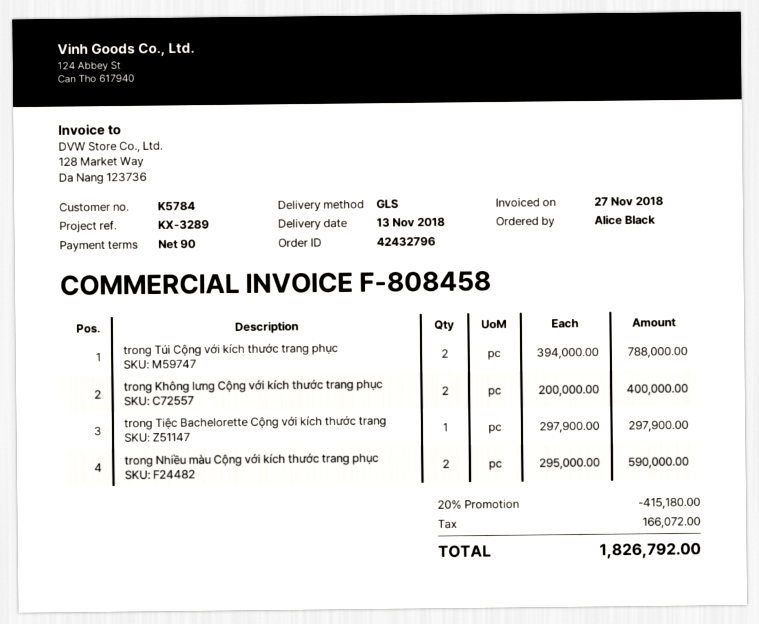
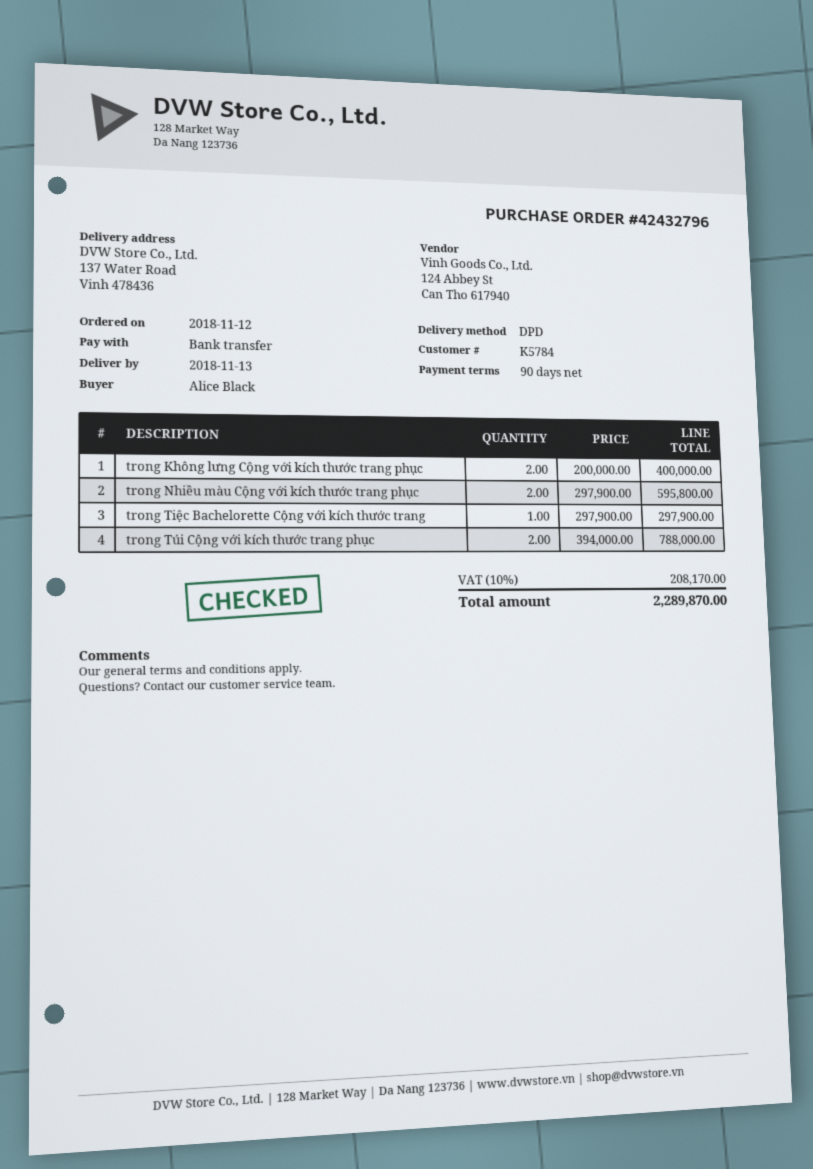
shipping method: GLS -> DPD
trong Nhiều màu Cộng với kích thước trang phục: 2 x 295000.00 = 590000.00 -> 2 x 297900.00 = 595800.00
discount: 20% = 415180.00 -> none
tax: 166072.00 -> 208170.00
total: 1826792.00 -> 2289870.00

